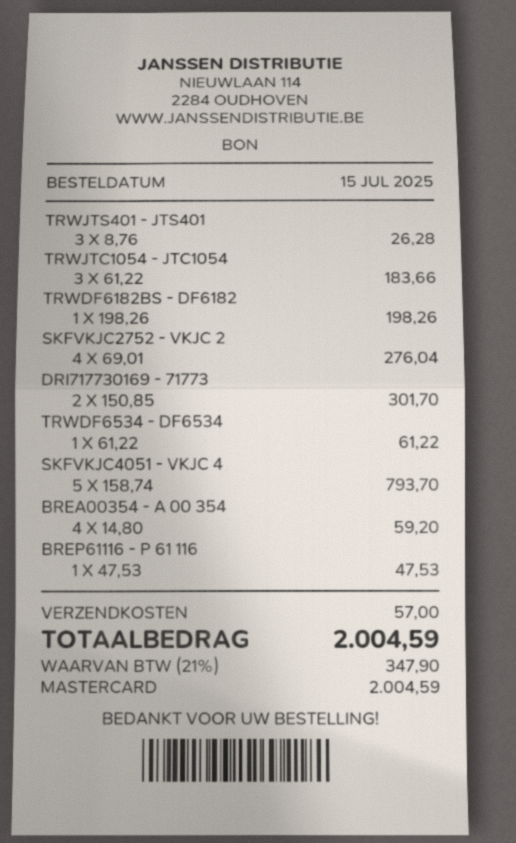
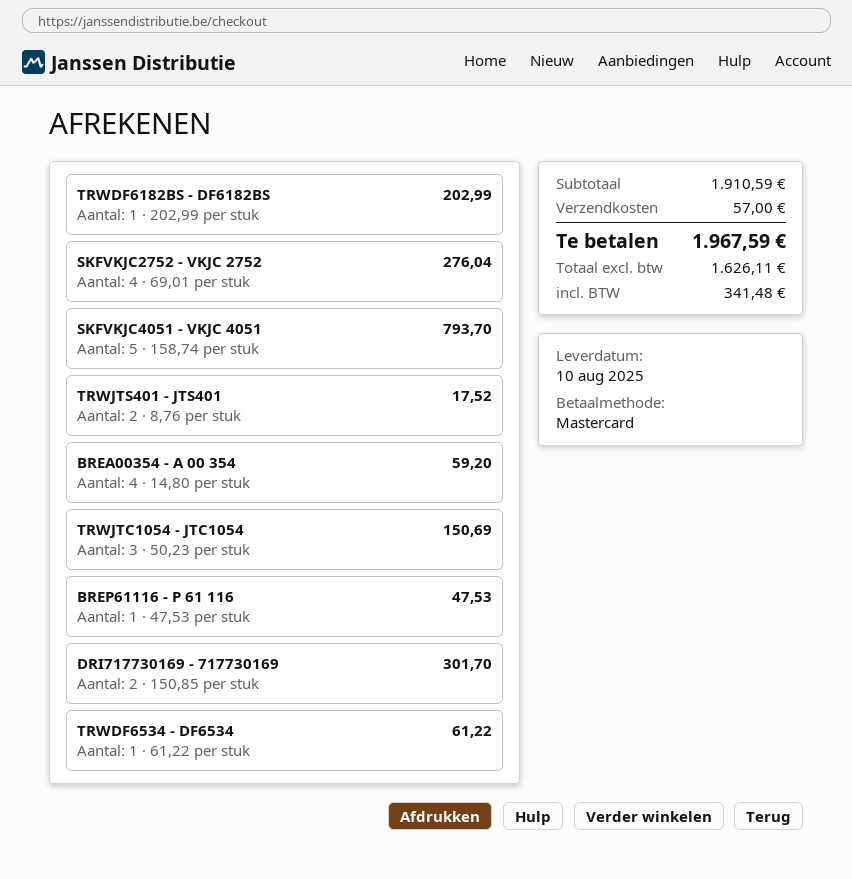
TRWJTS401 - JTS401: 3 x 8.76 = 26.28 -> 2 x 8.76 = 17.52
TRWJTC1054 - JTC1054: 3 x 61.22 = 183.66 -> 3 x 50.23 = 150.69
TRWDF6182BS - DF6182: 1 x 198.26 = 198.26 -> 1 x 202.99 = 202.99
tax: 347.90 -> 341.48
total: 2004.59 -> 1967.59

